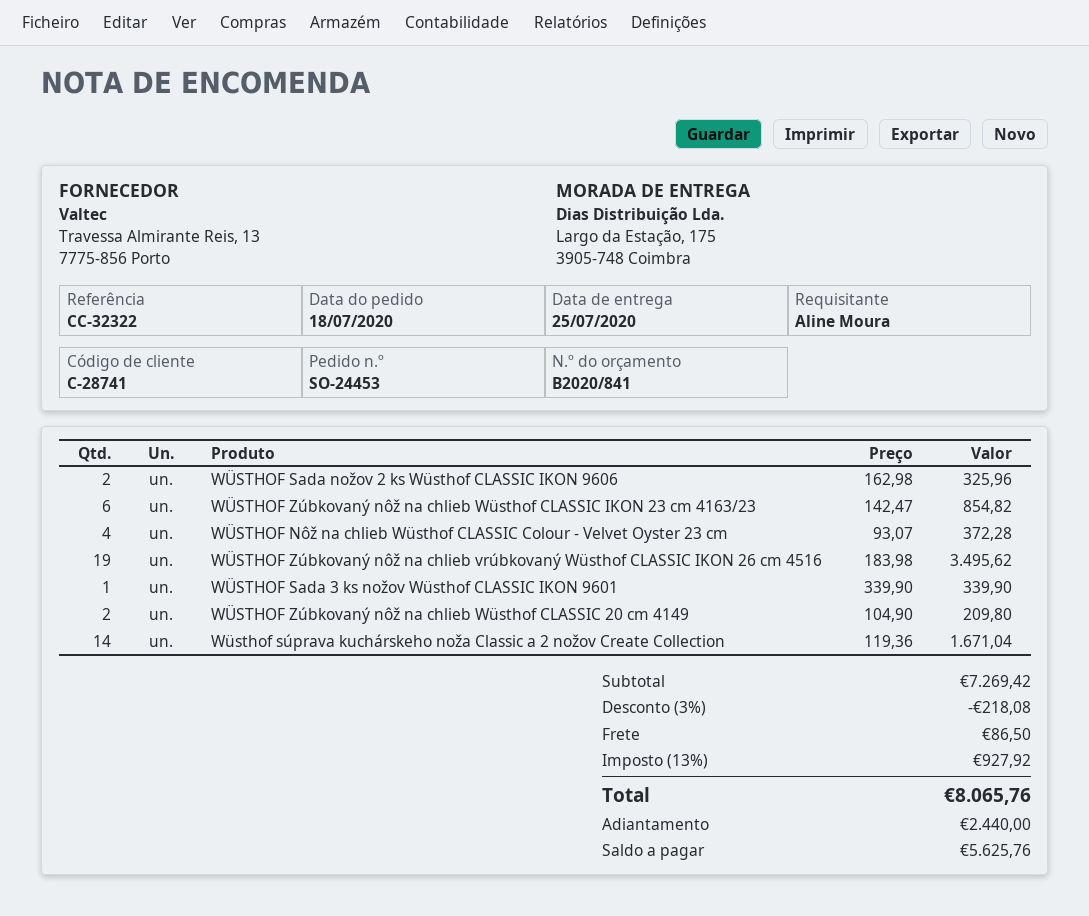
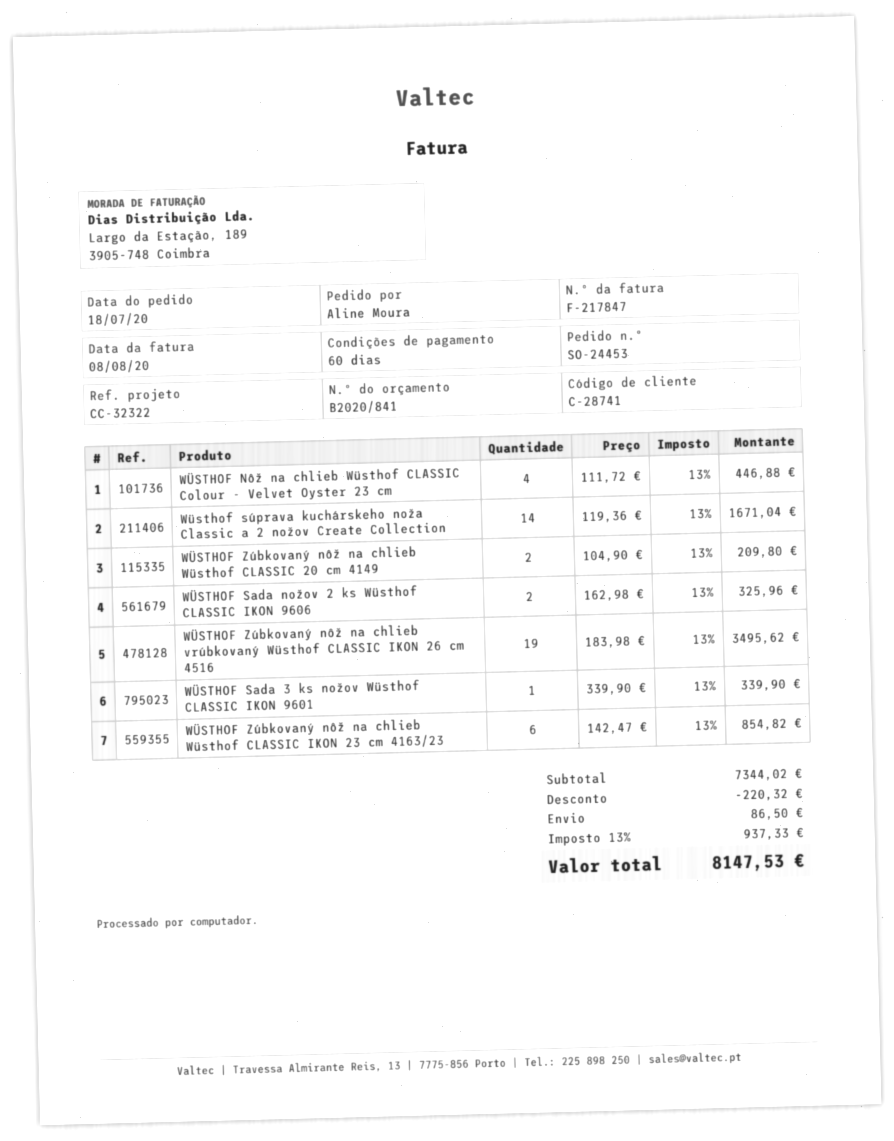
WÜSTHOF Nôž na chlieb Wüsthof CLASSIC Colour - Velvet Oyster 23 cm: 4 x 93.07 = 372.28 -> 4 x 111.72 = 446.88
subtotal: 7269.42 -> 7344.02
discount: 218.08 -> 220.32
tax: 13% = 927.92 -> 13% = 937.33
total: 8065.76 -> 8147.53

